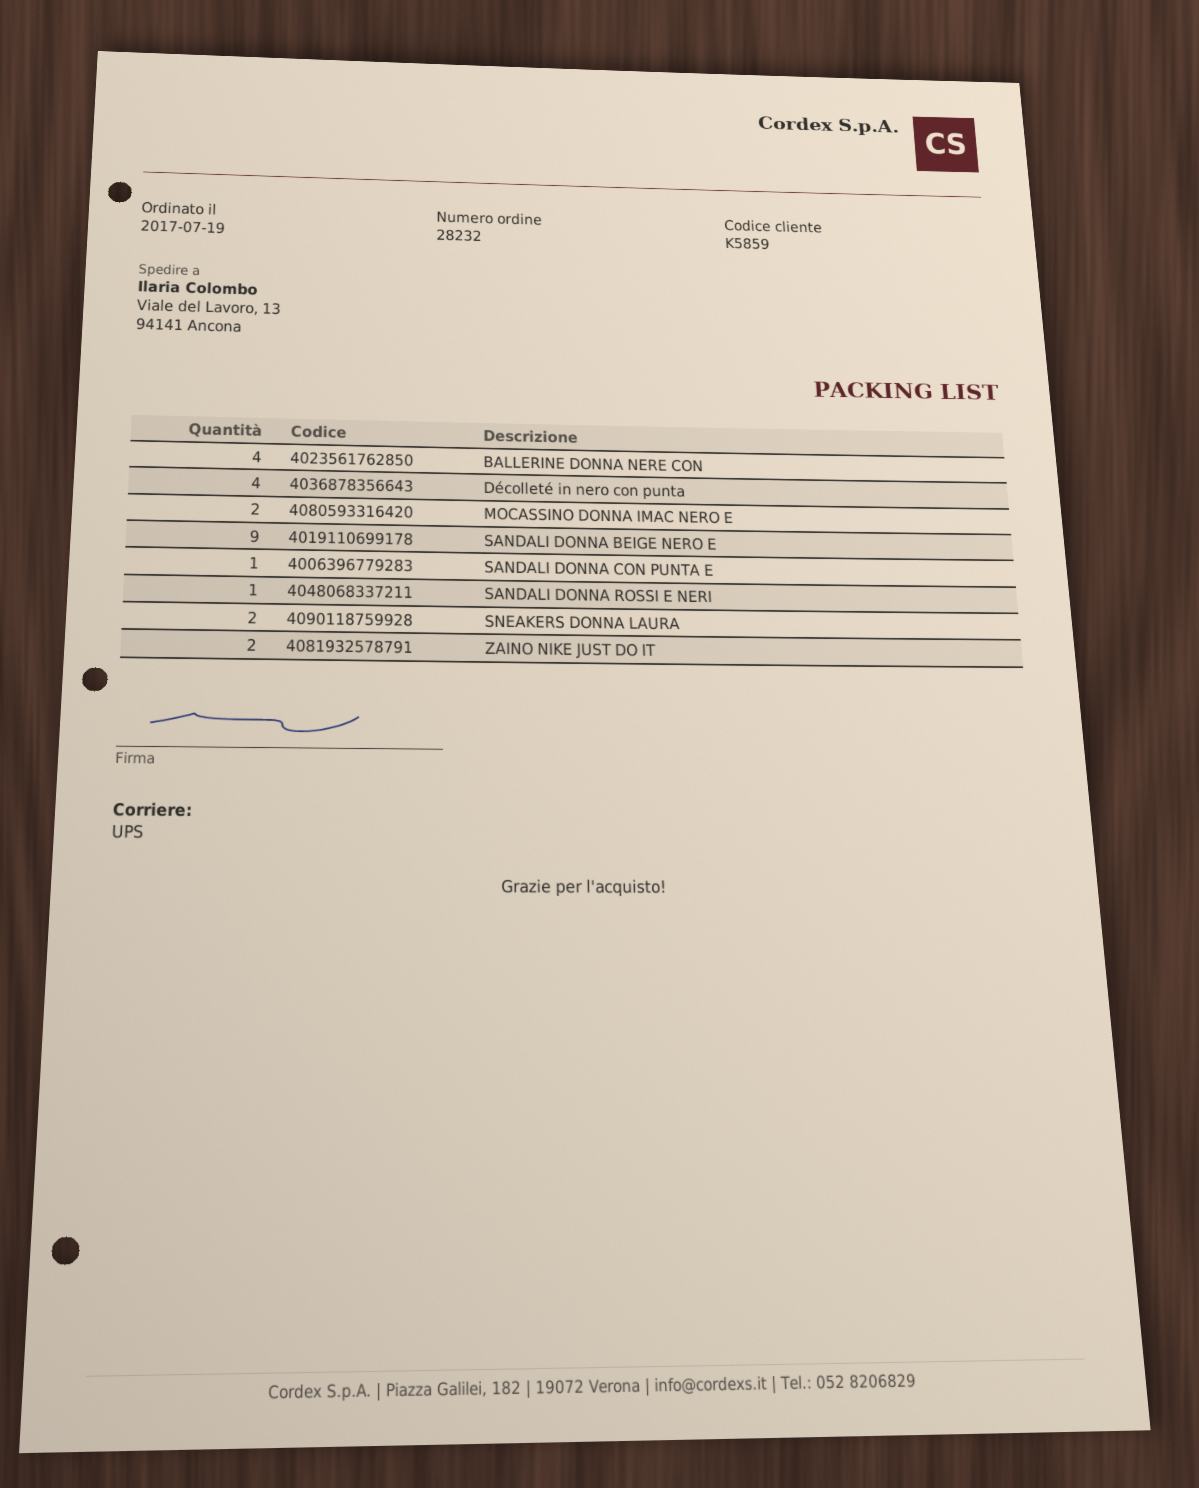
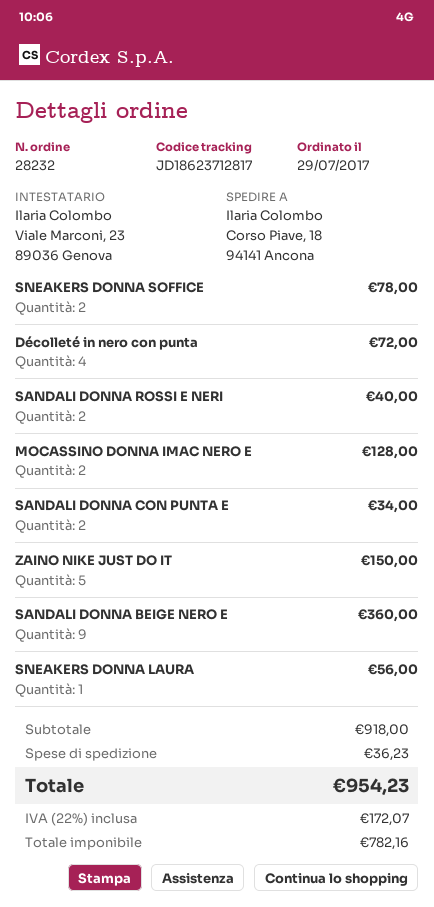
order date: 2017-07-19 -> 2017-07-29
ship to: Viale del Lavoro, 13, 94141 Ancona -> Corso Piave, 18, 94141 Ancona
BALLERINE DONNA NERE CON: 4 -> none
SANDALI DONNA CON PUNTA E: 1 -> 2
SANDALI DONNA ROSSI E NERI: 1 -> 2
SNEAKERS DONNA LAURA: 2 -> 1
ZAINO NIKE JUST DO IT: 2 -> 5
SNEAKERS DONNA SOFFICE: none -> 2

